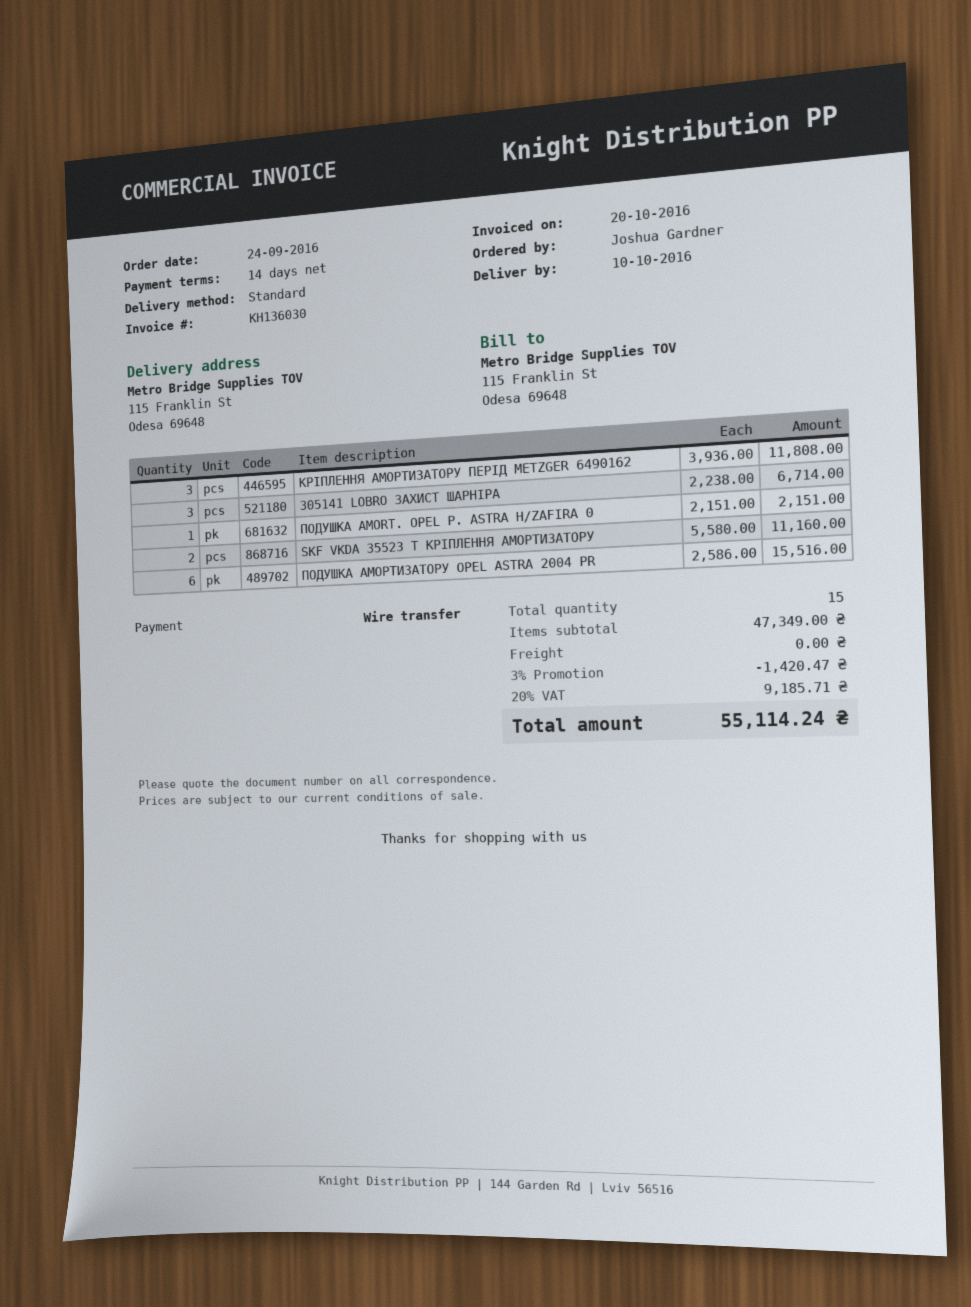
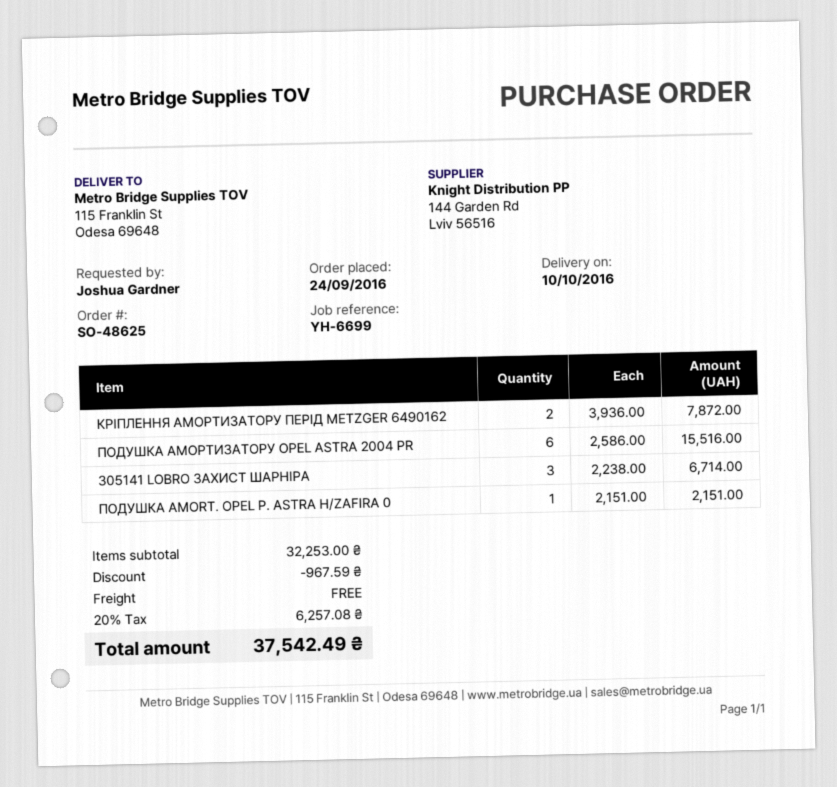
КРІПЛЕННЯ АМОРТИЗАТОРУ ПЕРІД METZGER 6490162: 3 x 3936.00 = 11808.00 -> 2 x 3936.00 = 7872.00
SKF VKDA 35523 T КРІПЛЕННЯ АМОРТИЗАТОРУ: 2 x 5580.00 = 11160.00 -> none
subtotal: 47349.00 -> 32253.00
discount: 1420.47 -> 967.59
tax: 20% = 9185.71 -> 20% = 6257.08
total: 55114.24 -> 37542.49

